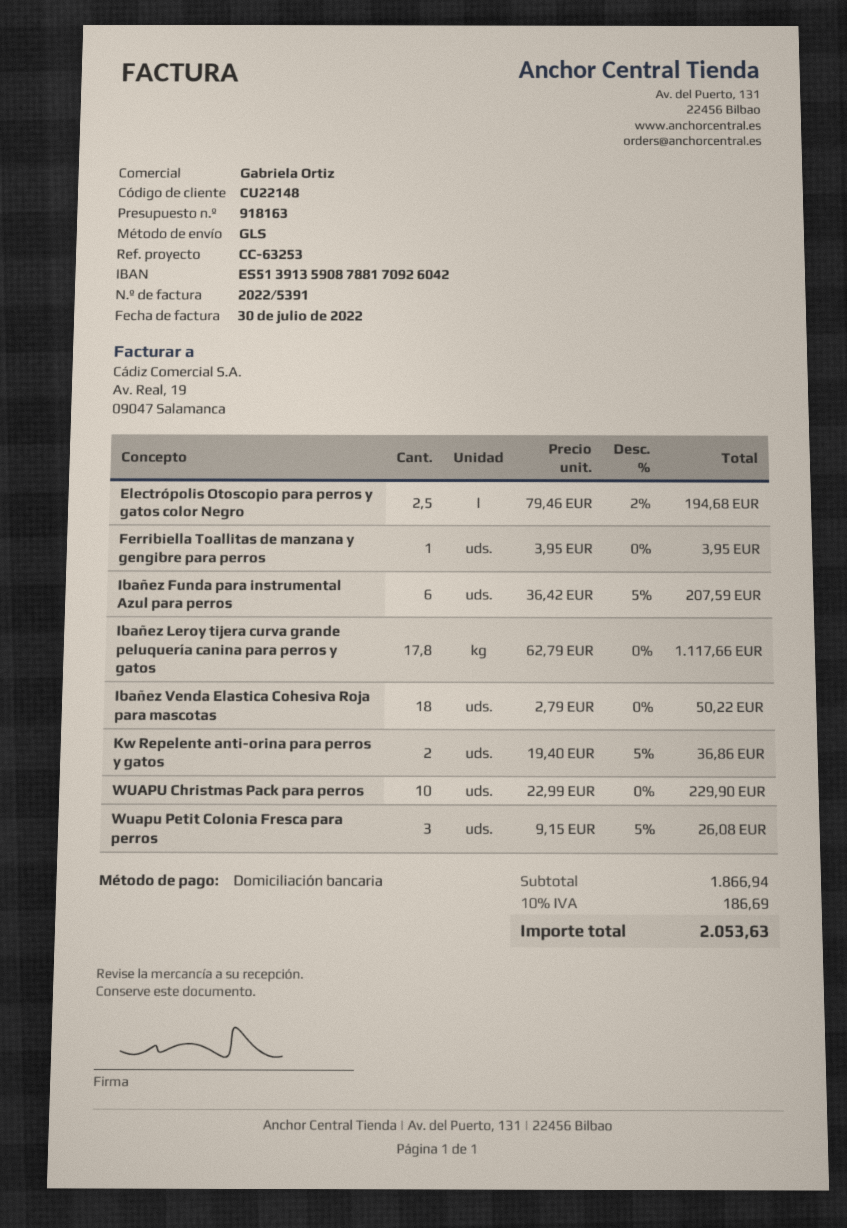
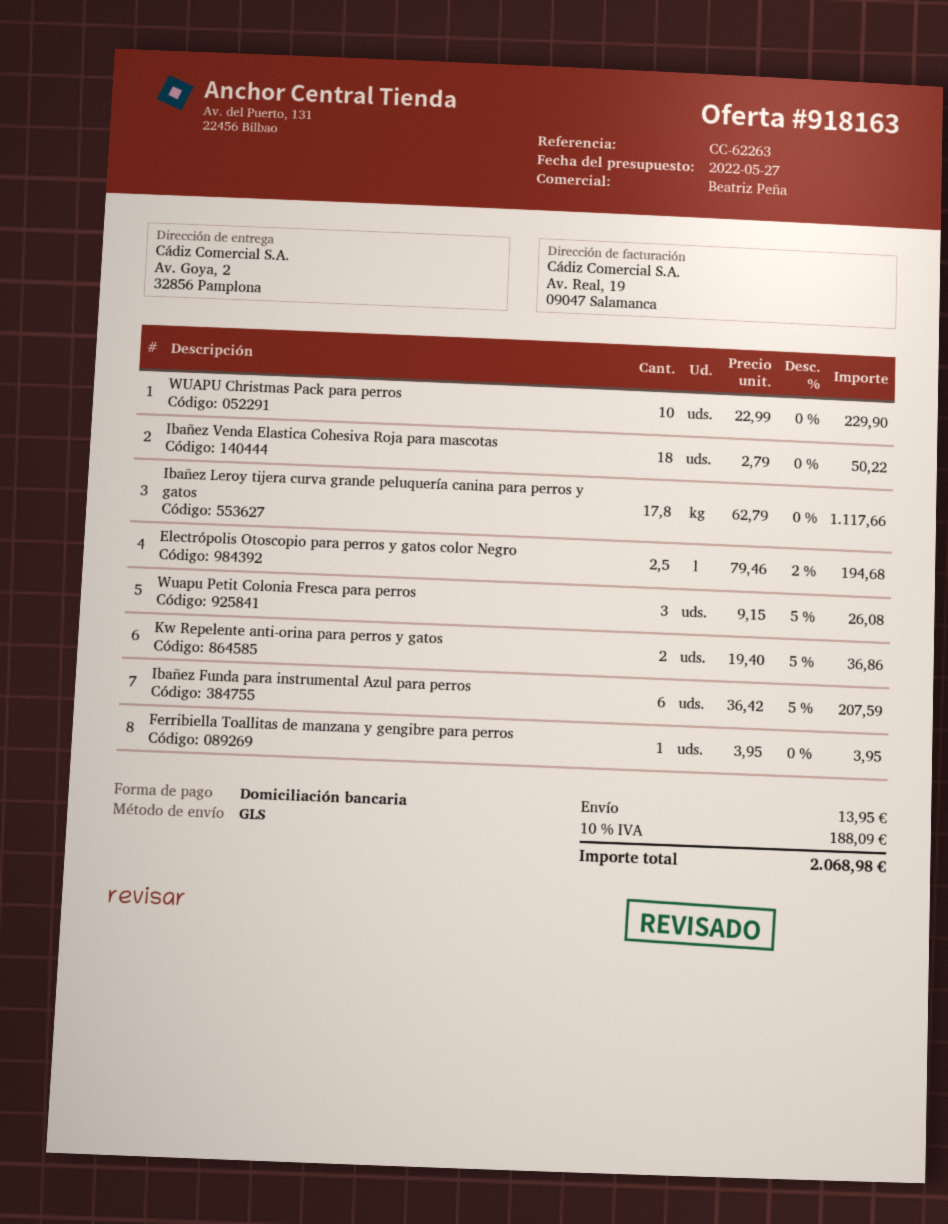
reference: CC-63253 -> CC-62263
sales rep: Gabriela Ortiz -> Beatriz Peña
shipping: none -> 13.95
tax: 10% = 186.69 -> 10% = 188.09
total: 2053.63 -> 2068.98

